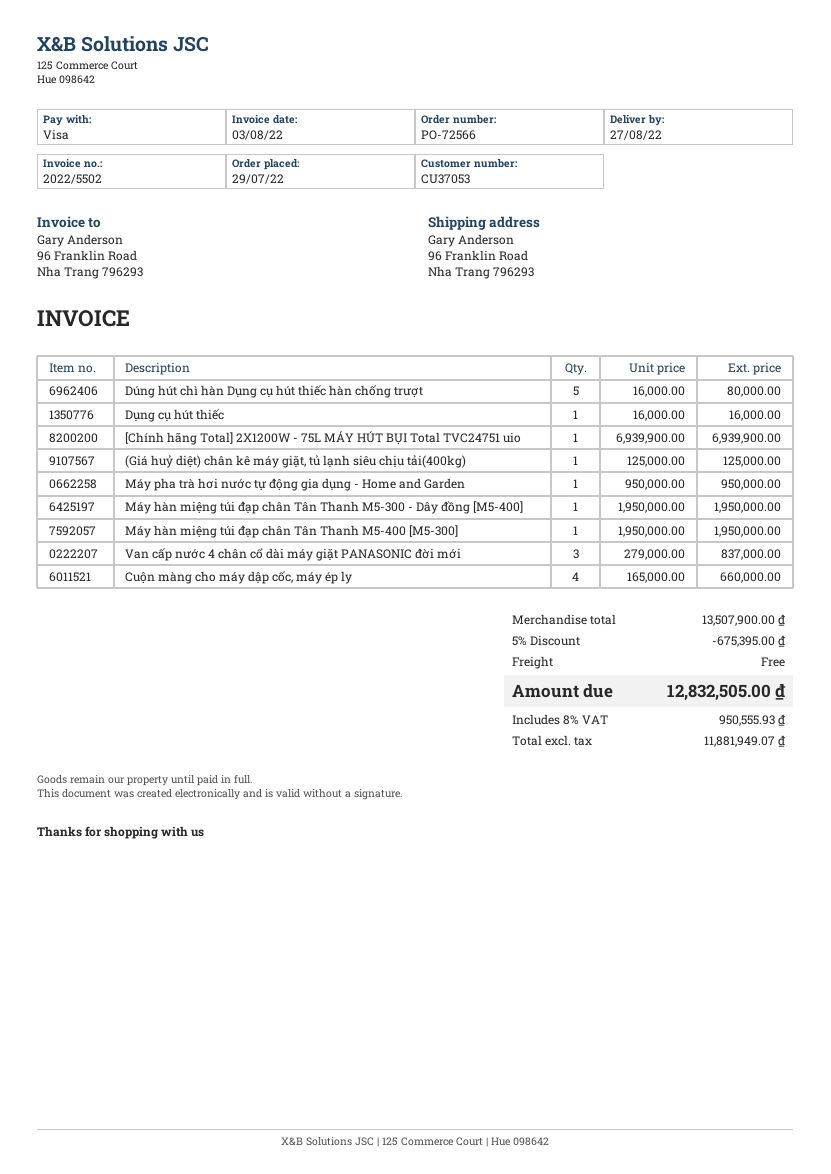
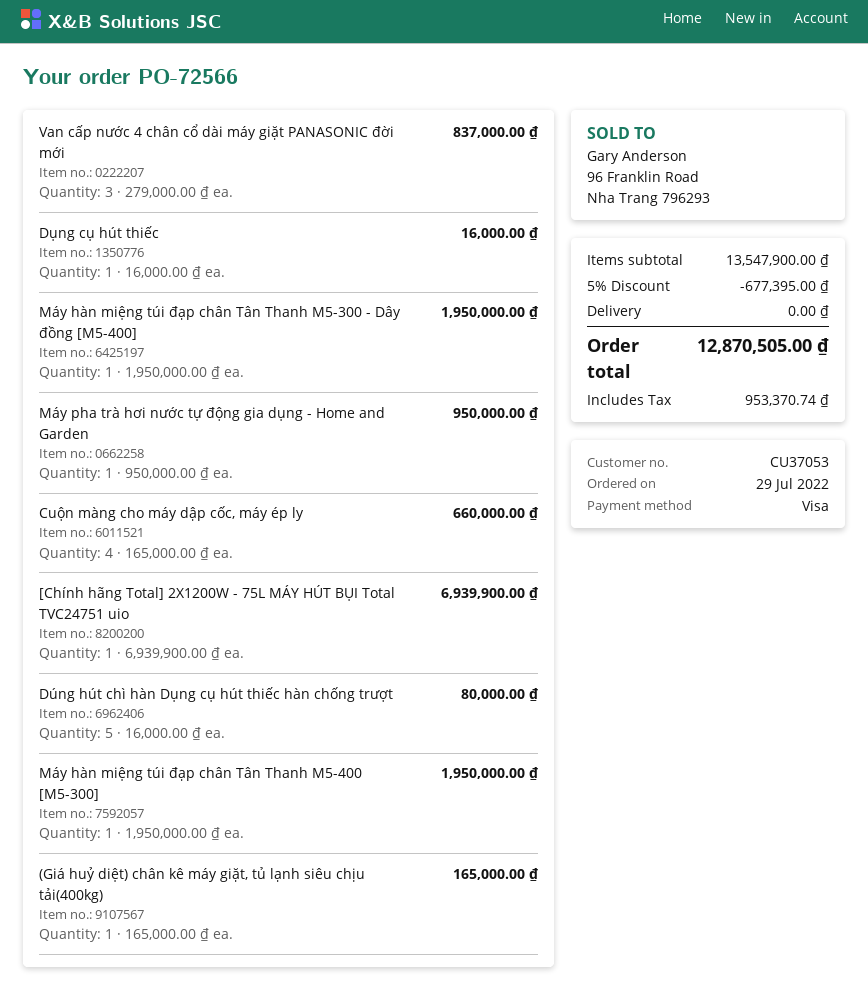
(Giá huỷ diệt) chân kê máy giặt, tủ lạnh siêu chịu tải(400kg): 1 x 125000.00 = 125000.00 -> 1 x 165000.00 = 165000.00
subtotal: 13507900.00 -> 13547900.00
discount: 5% = 675395.00 -> 5% = 677395.00
tax: 950555.93 -> 953370.74
total: 12832505.00 -> 12870505.00

